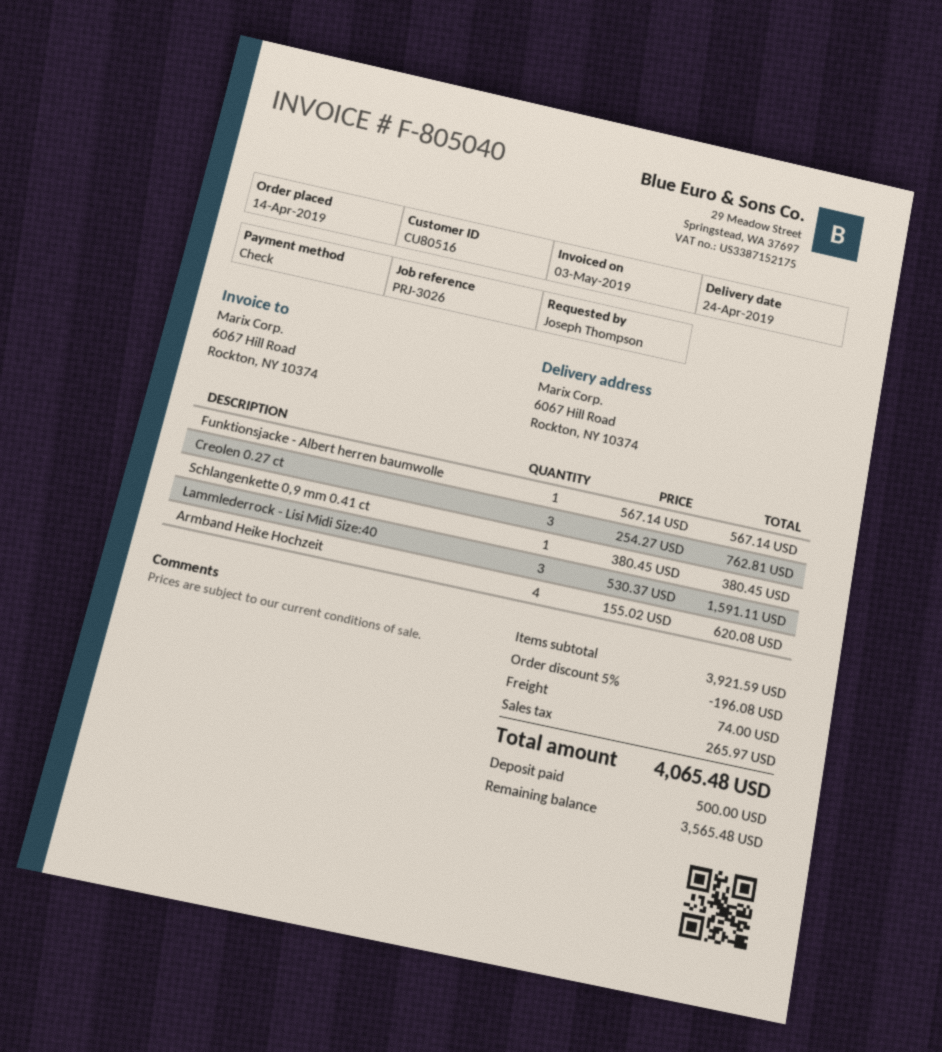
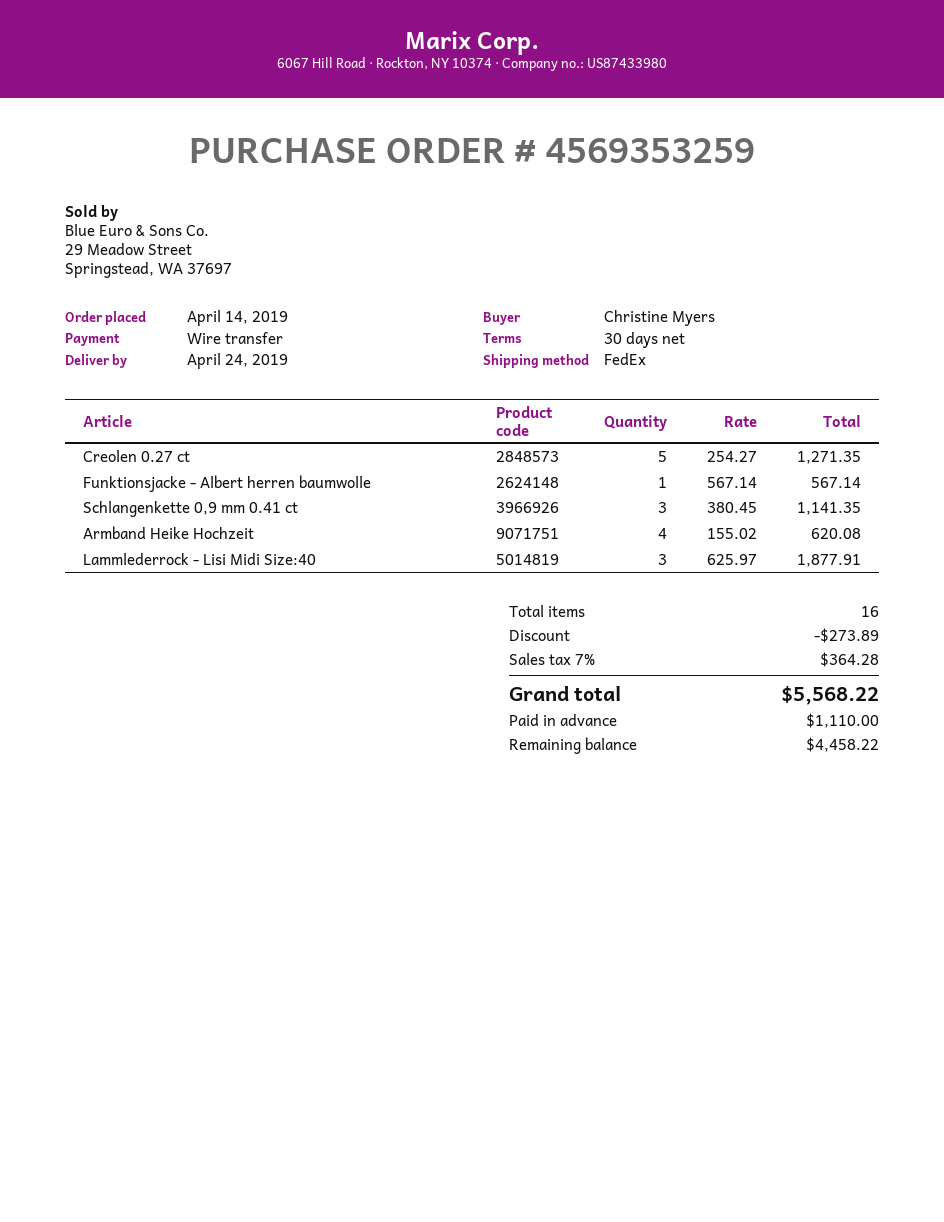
ordered by: Joseph Thompson -> Christine Myers
payment method: cheque -> bank transfer
Creolen 0.27 ct: 3 x 254.27 = 762.81 -> 5 x 254.27 = 1271.35
Schlangenkette 0,9 mm 0.41 ct: 1 x 380.45 = 380.45 -> 3 x 380.45 = 1141.35
Lammlederrock - Lisi Midi Size:40: 3 x 530.37 = 1591.11 -> 3 x 625.97 = 1877.91
discount: 196.08 -> 273.89
shipping: 74.00 -> none
tax: 265.97 -> 364.28
total: 4065.48 -> 5568.22
deposit: 500.00 -> 1110.00
balance: 3565.48 -> 4458.22

